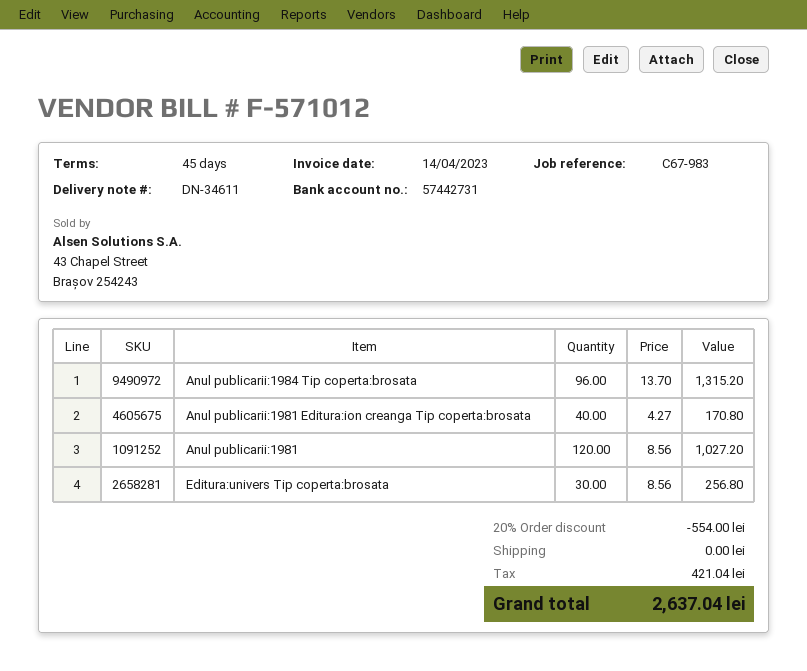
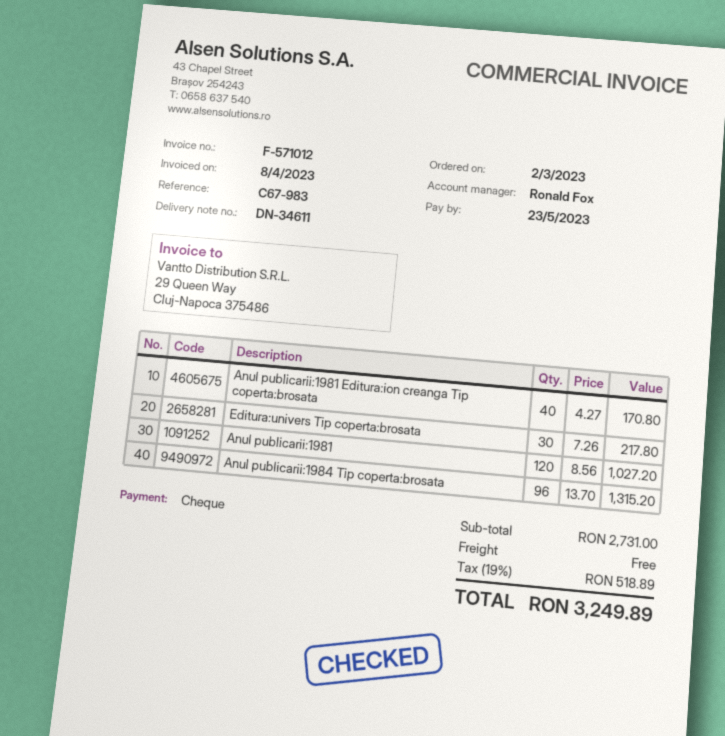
invoice date: 2023-04-14 -> 2023-04-08
Editura:univers Tip coperta:brosata: 30 x 8.56 = 256.80 -> 30 x 7.26 = 217.80
discount: 20% = 554.00 -> none
tax: 421.04 -> 518.89
total: 2637.04 -> 3249.89

